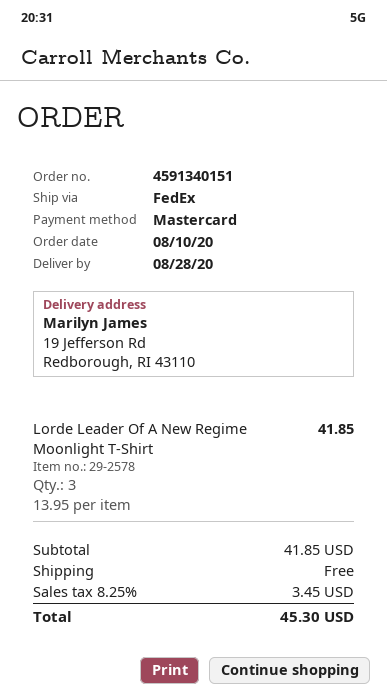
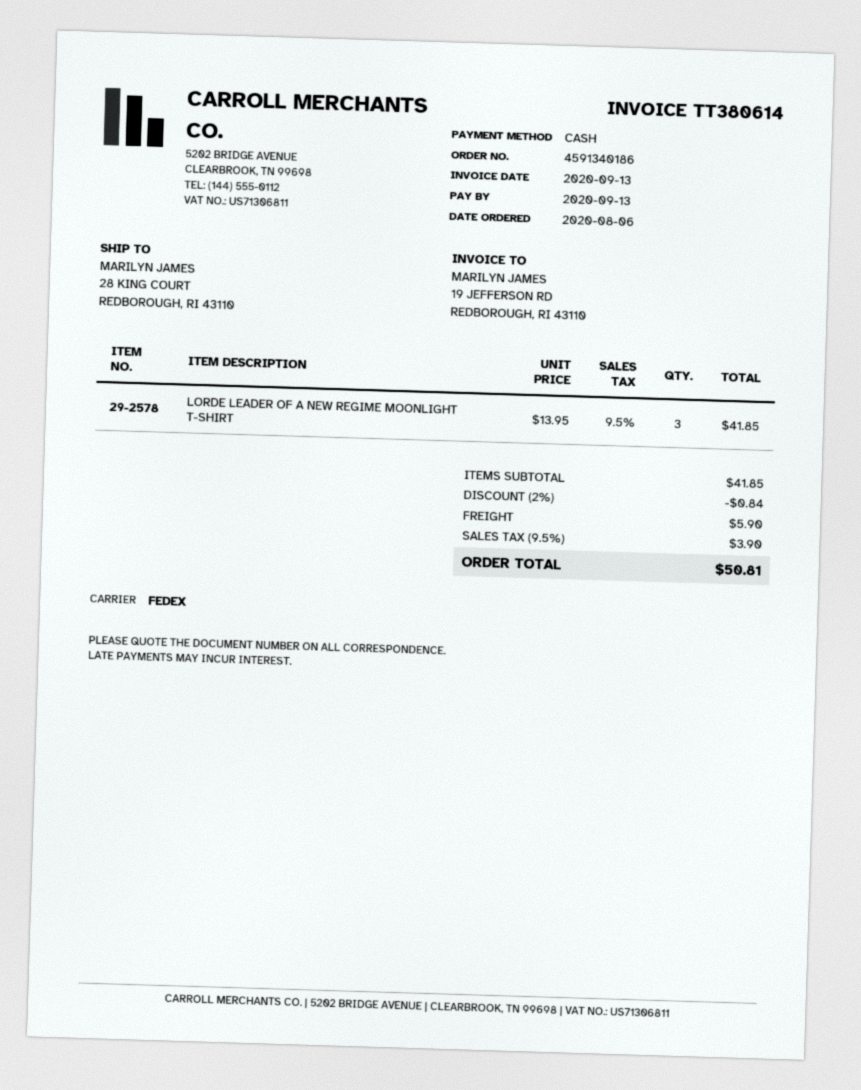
order number: 4591340151 -> 4591340186
order date: 2020-08-10 -> 2020-08-06
payment method: Mastercard -> cash
ship to: 19 Jefferson Rd, Redborough, RI 43110 -> 28 KING COURT, REDBOROUGH, RI 43110
discount: none -> 2% = 0.84
shipping: 0.00 -> 5.90
tax: 8.25% = 3.45 -> 9.5% = 3.90
total: 45.30 -> 50.81

